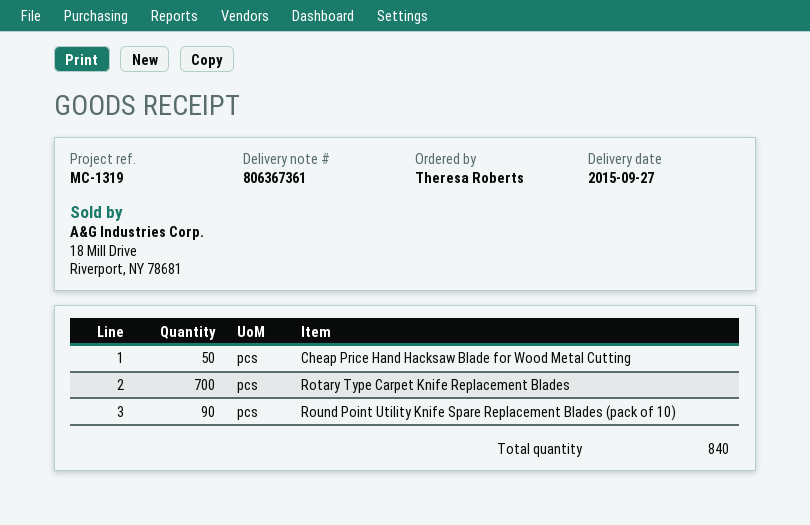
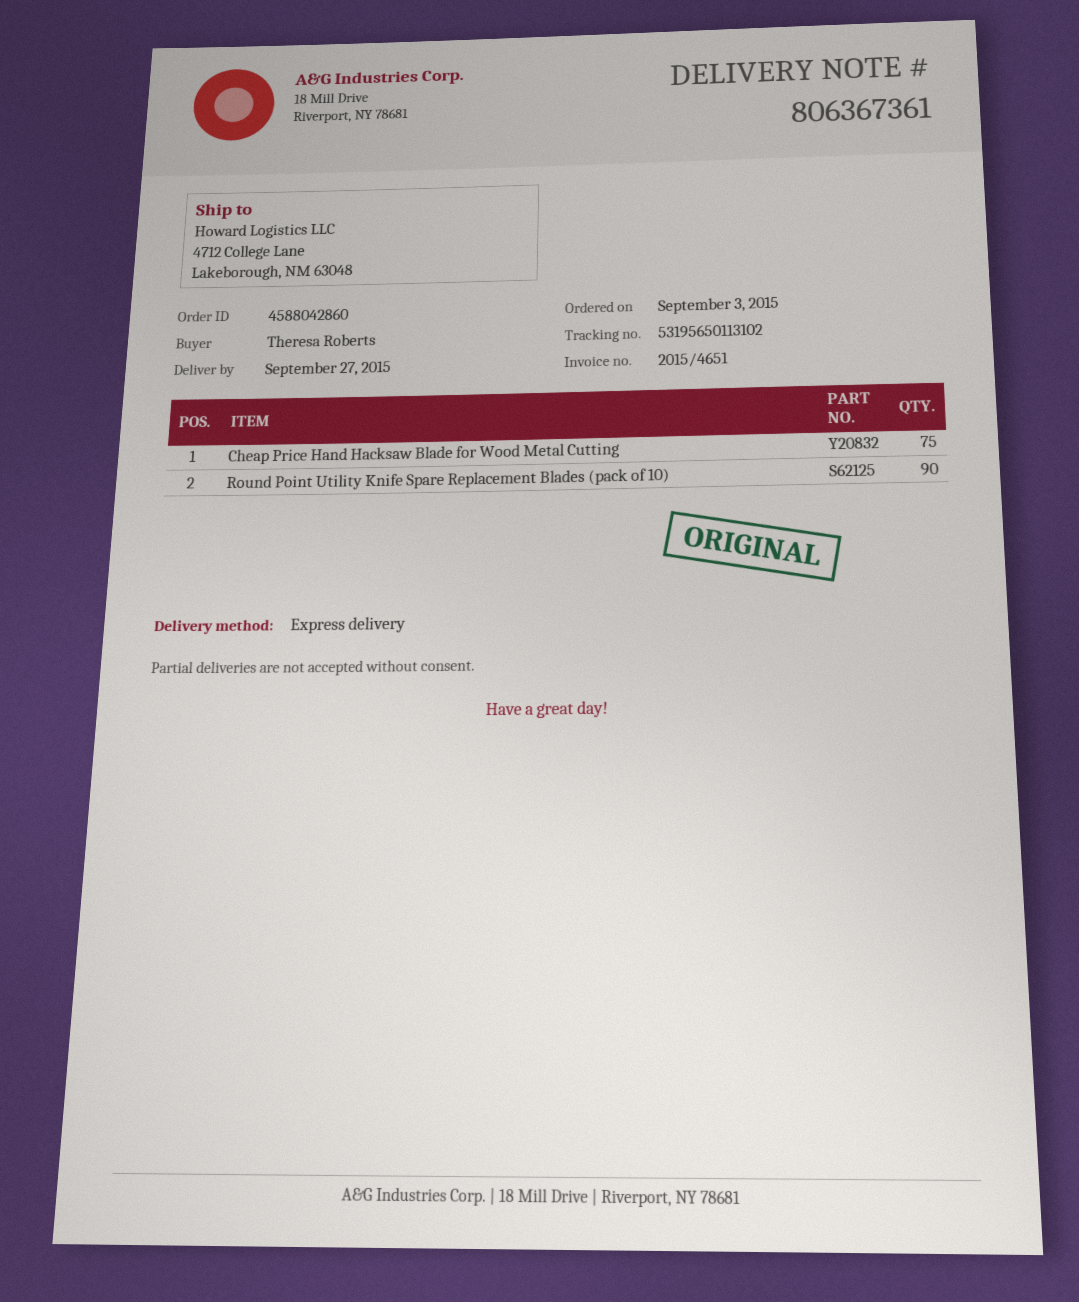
Cheap Price Hand Hacksaw Blade for Wood Metal Cutting: 50 -> 75
Rotary Type Carpet Knife Replacement Blades: 700 -> none

